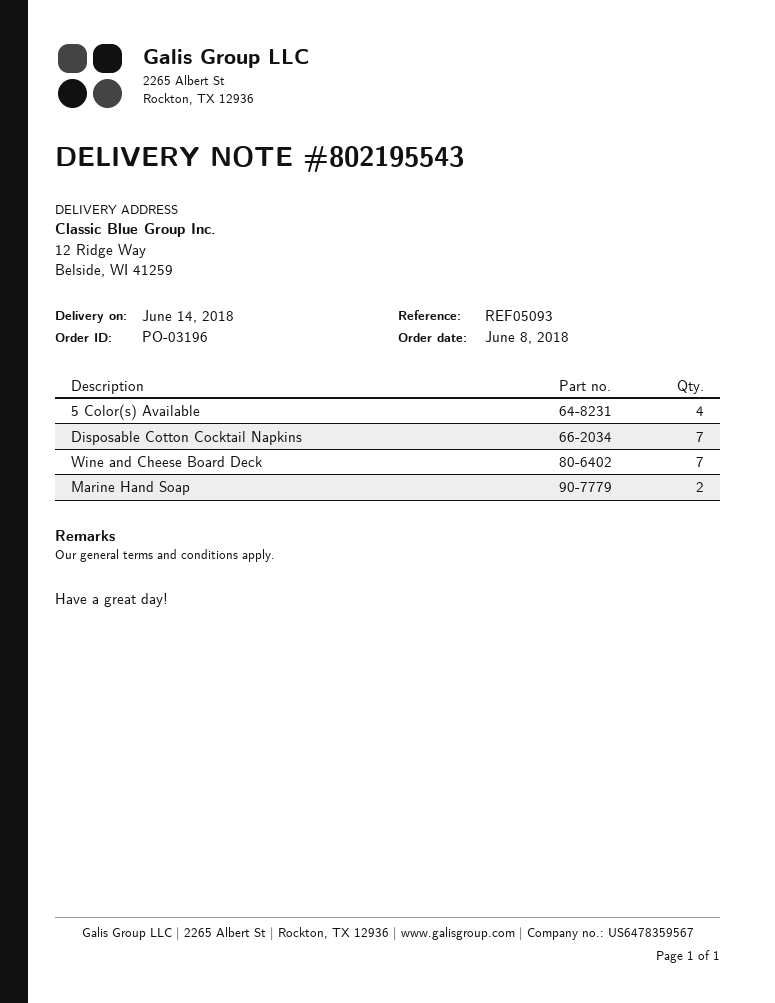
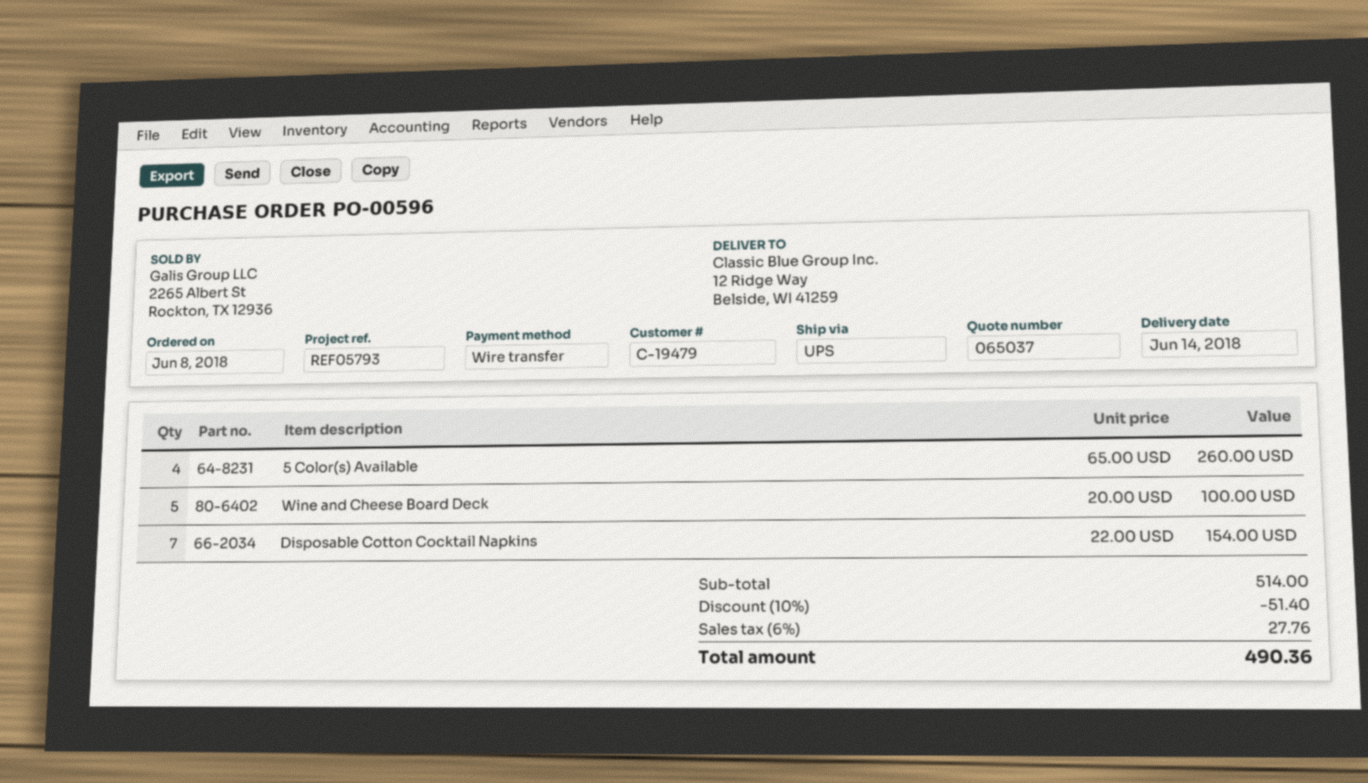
order number: PO-03196 -> PO-00596
reference: REF05093 -> REF05793
Wine and Cheese Board Deck: 7 -> 5
Marine Hand Soap: 2 -> none

